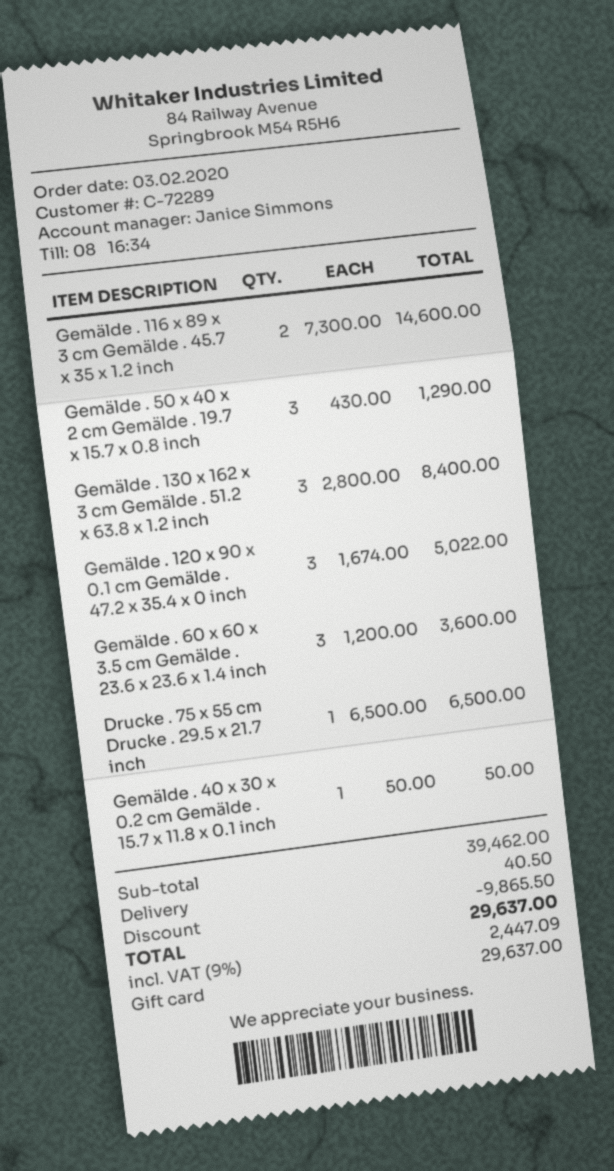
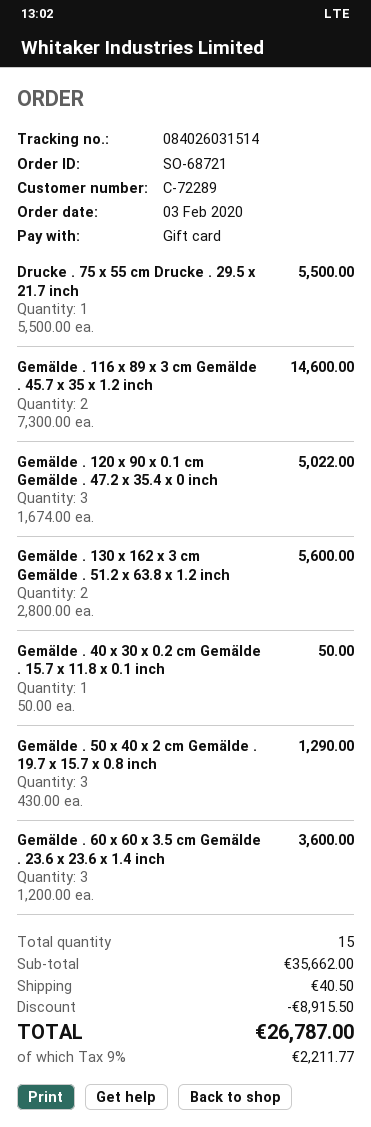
Gemälde . 130 x 162 x 3 cm Gemälde . 51.2 x 63.8 x 1.2 inch: 3 x 2800.00 = 8400.00 -> 2 x 2800.00 = 5600.00
Drucke . 75 x 55 cm Drucke . 29.5 x 21.7 inch: 1 x 6500.00 = 6500.00 -> 1 x 5500.00 = 5500.00
subtotal: 39462.00 -> 35662.00
discount: 9865.50 -> 8915.50
tax: 9% = 2447.09 -> 9% = 2211.77
total: 29637.00 -> 26787.00

